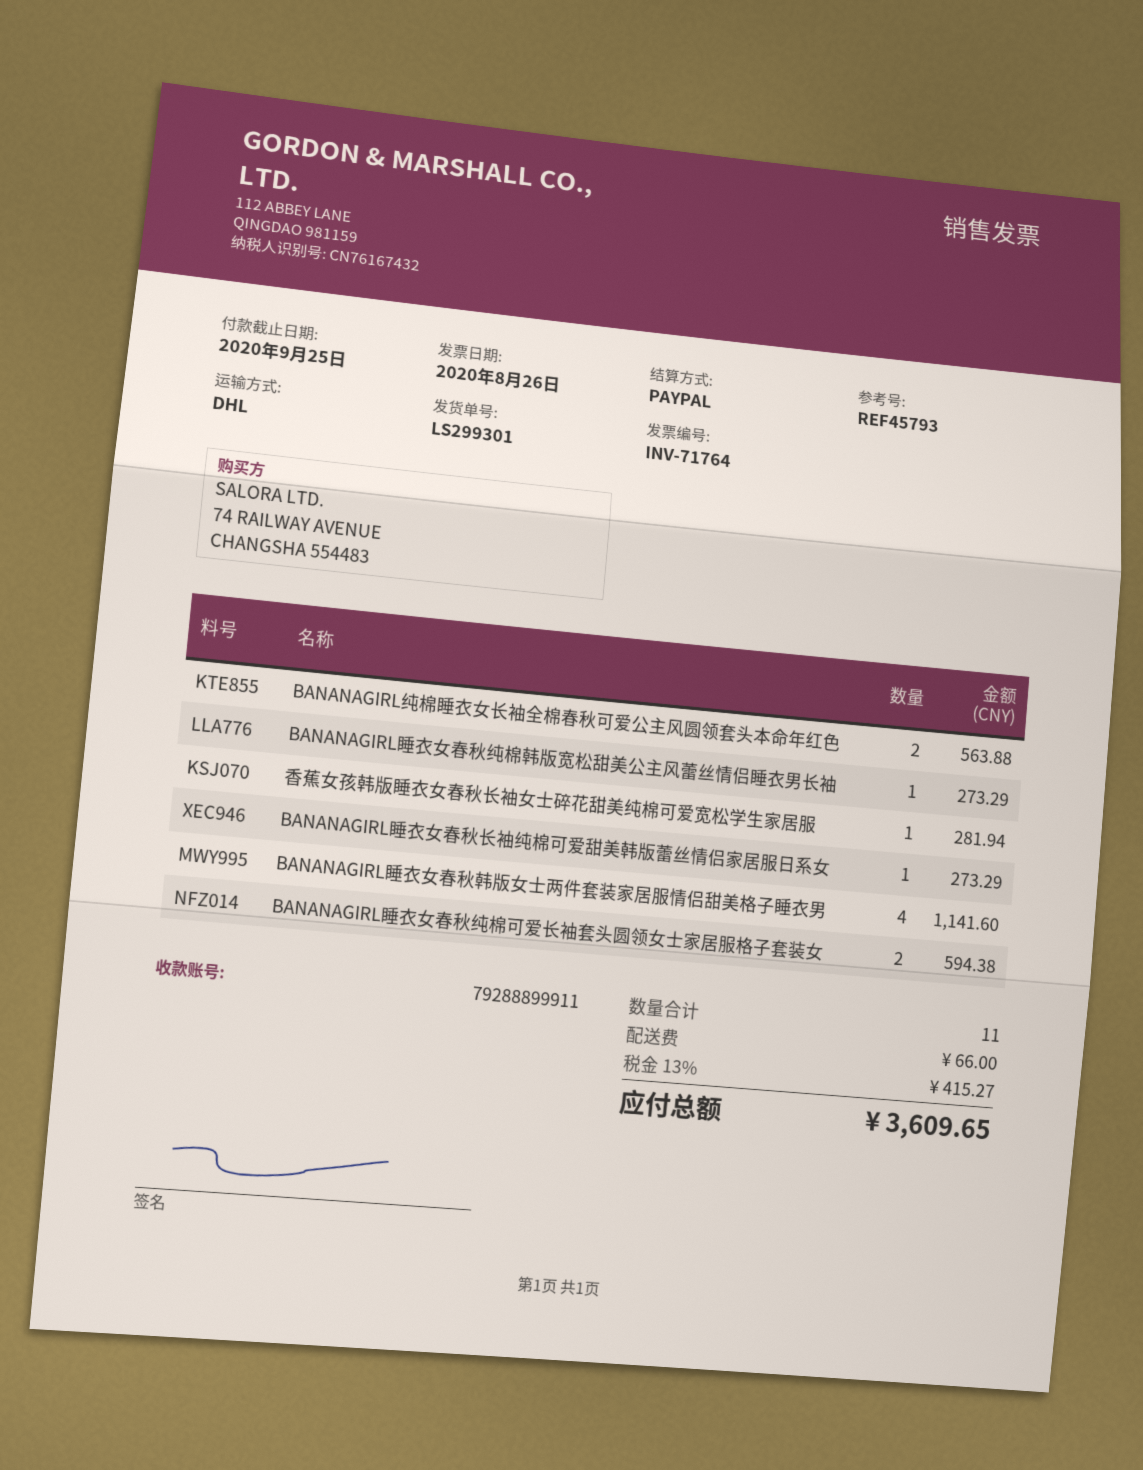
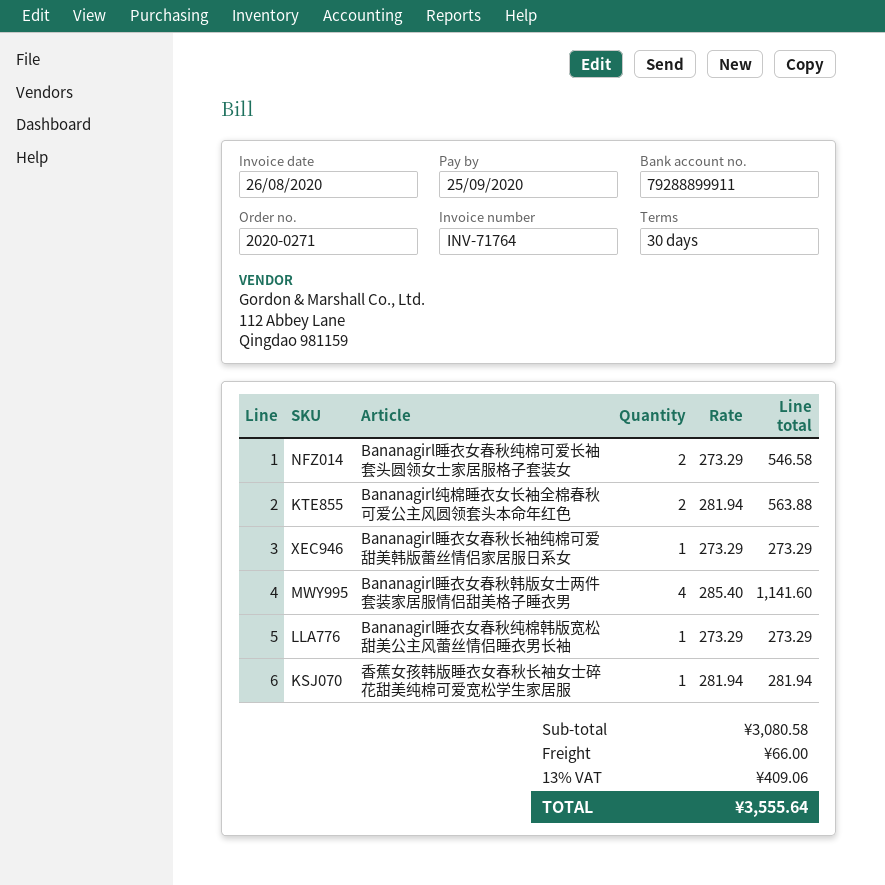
BANANAGIRL睡衣女春秋纯棉可爱长袖套头圆领女士家居服格子套装女: 2 for 594.38 -> 2 for 546.58
tax: 13% = 415.27 -> 13% = 409.06
total: 3609.65 -> 3555.64

